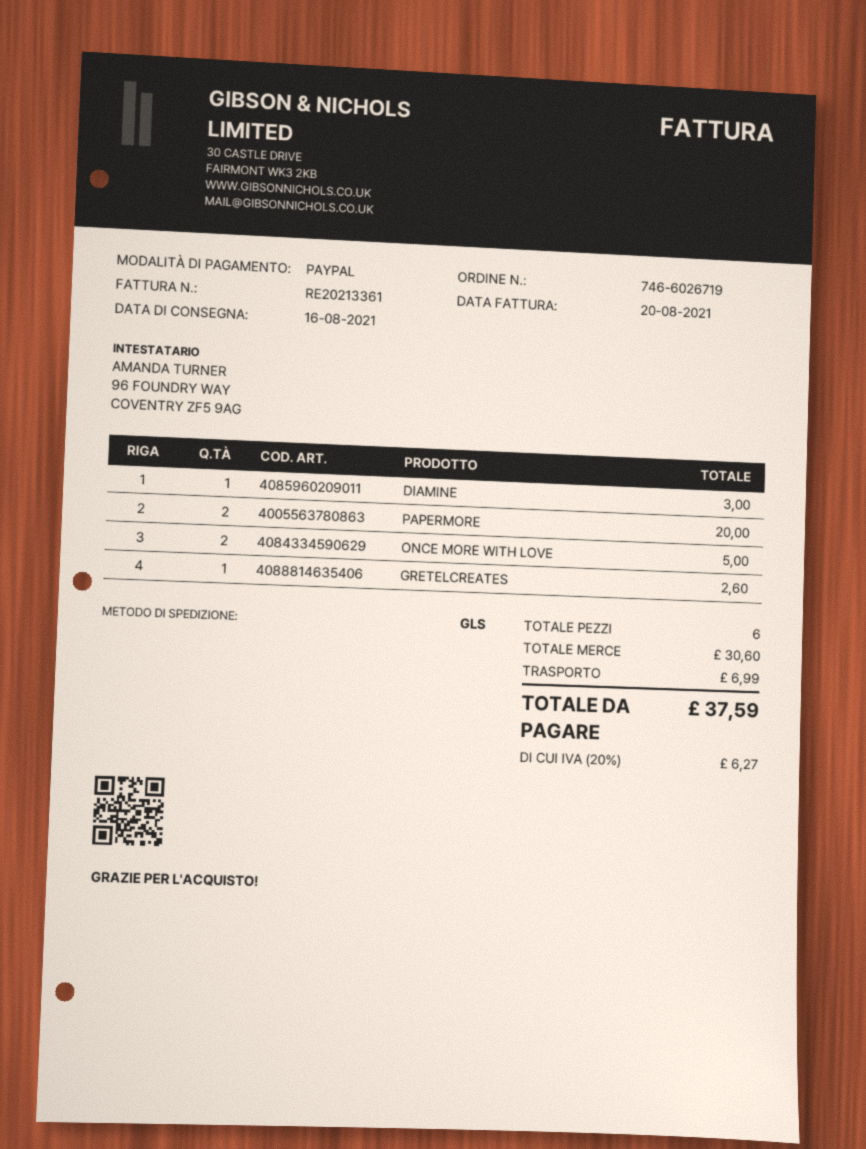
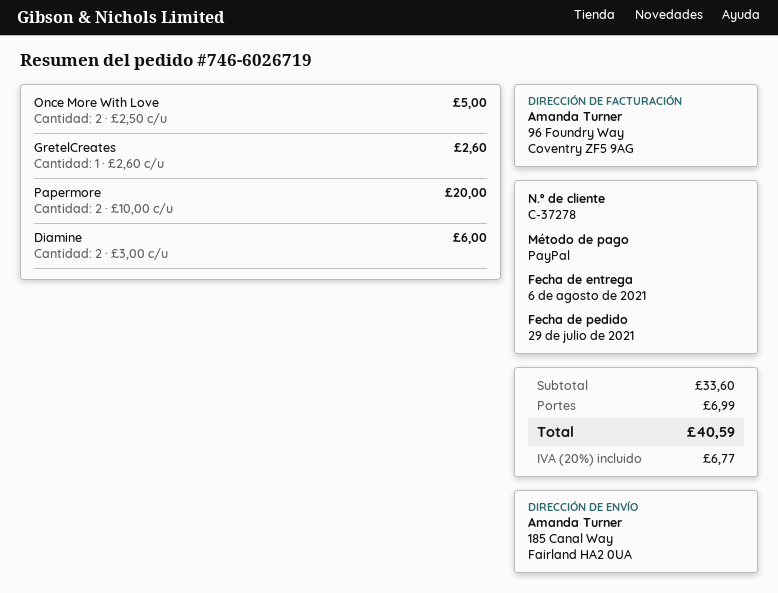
delivery date: 2021-08-16 -> 2021-08-06
DIAMINE: 1 for 3.00 -> 2 for 6.00
subtotal: 30.60 -> 33.60
tax: 20% = 6.27 -> 20% = 6.77
total: 37.59 -> 40.59

